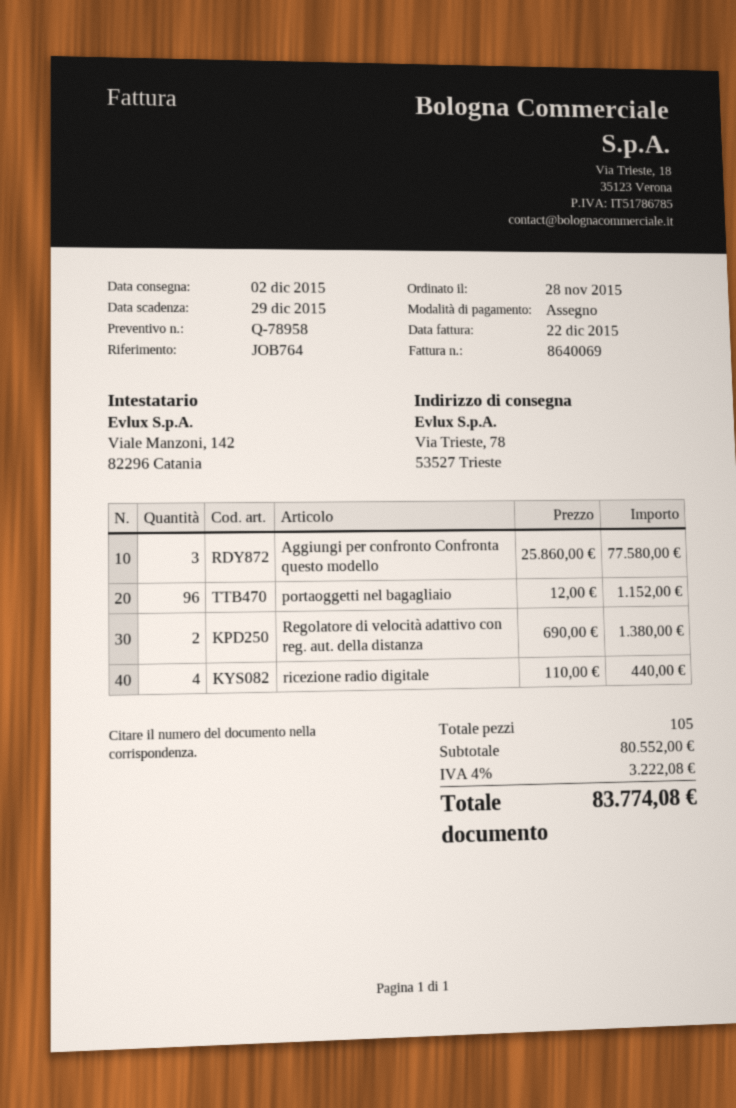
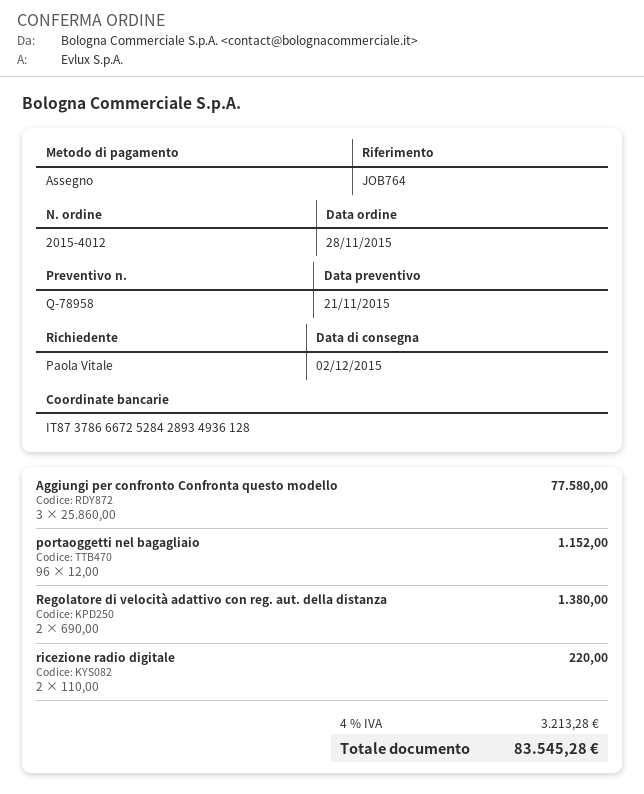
ricezione radio digitale: 4 x 110.00 = 440.00 -> 2 x 110.00 = 220.00
tax: 4% = 3222.08 -> 4% = 3213.28
total: 83774.08 -> 83545.28

